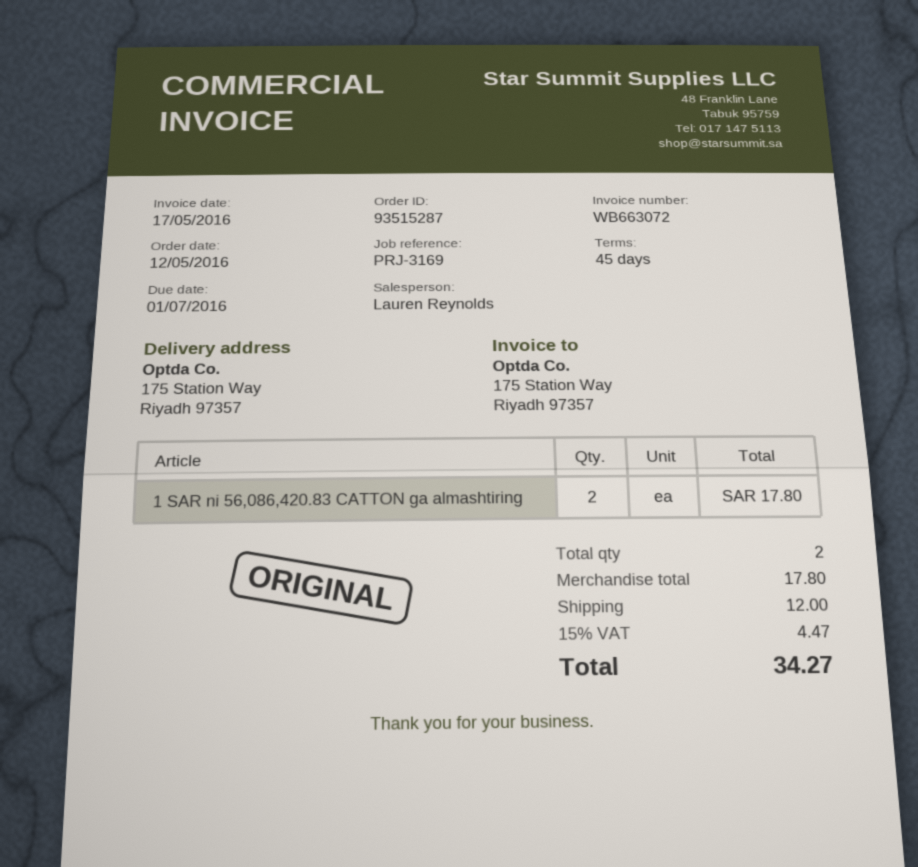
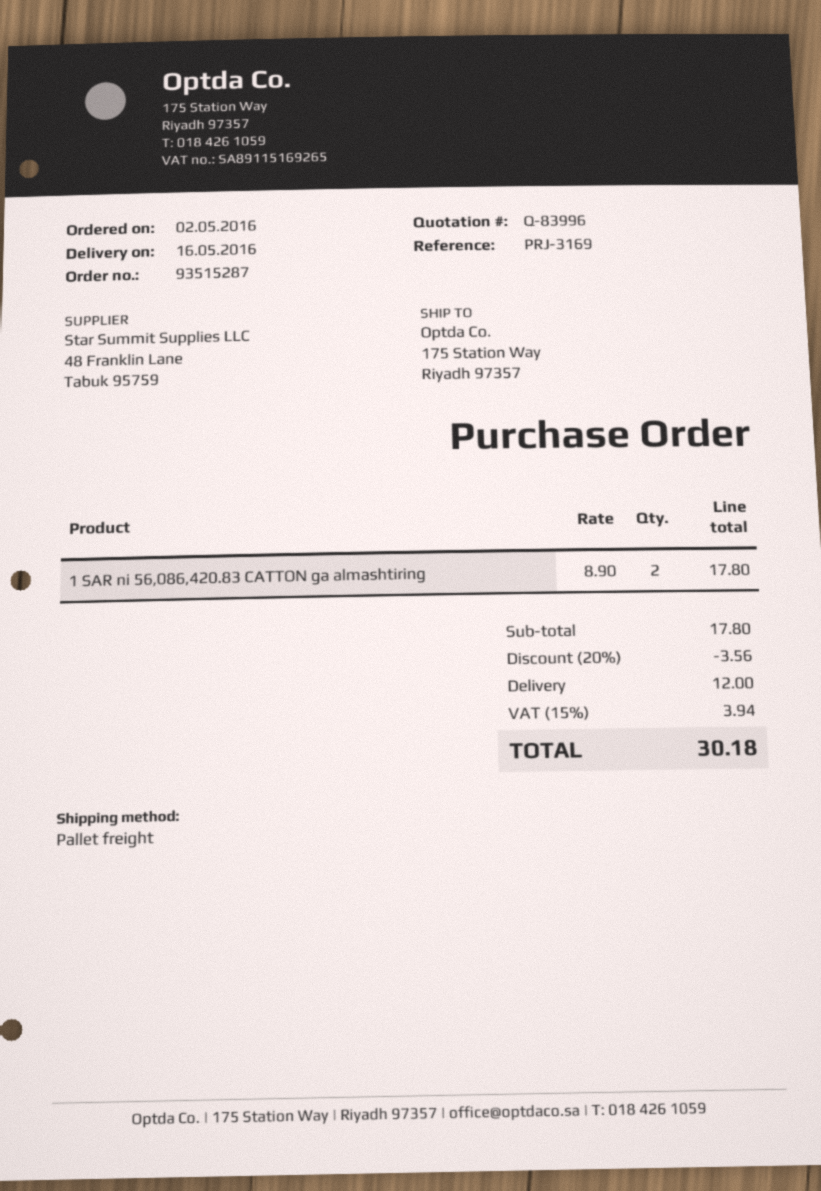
order date: 2016-05-12 -> 2016-05-02
discount: none -> 20% = 3.56
tax: 15% = 4.47 -> 15% = 3.94
total: 34.27 -> 30.18

